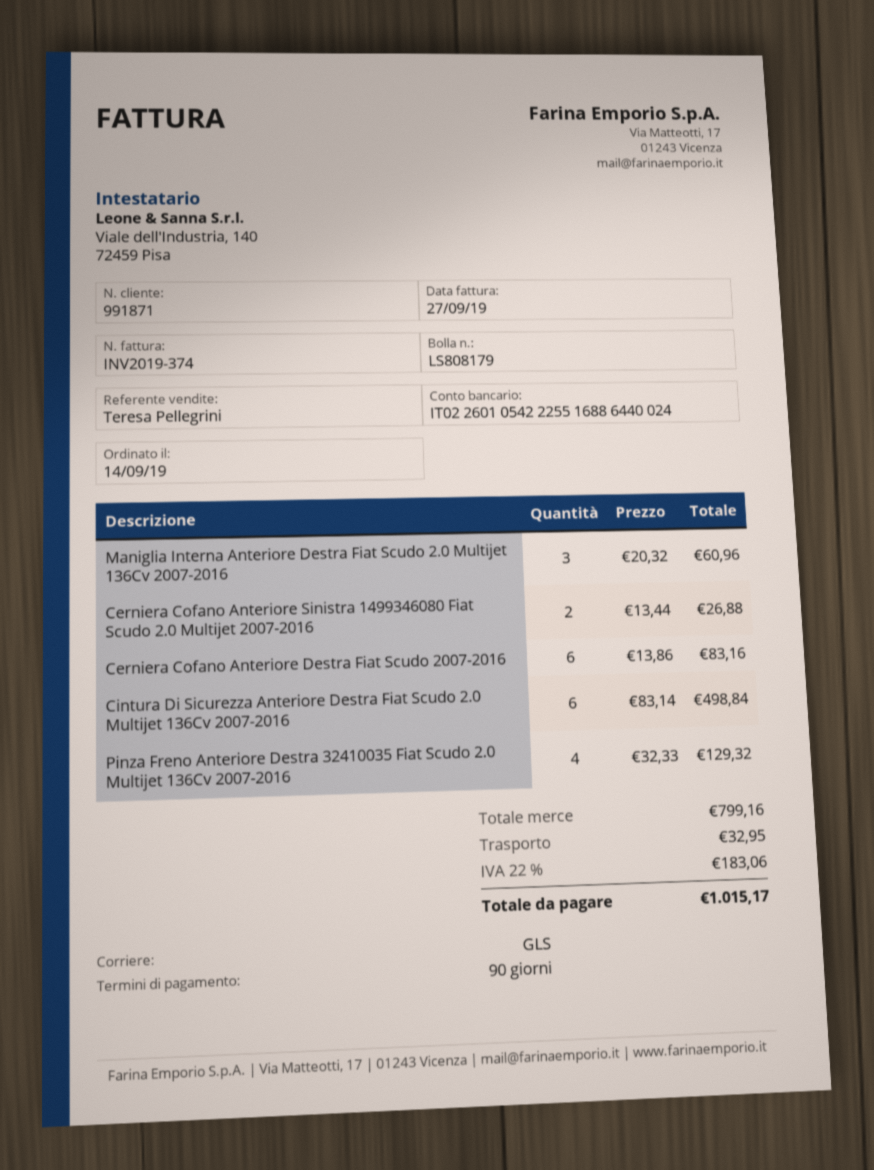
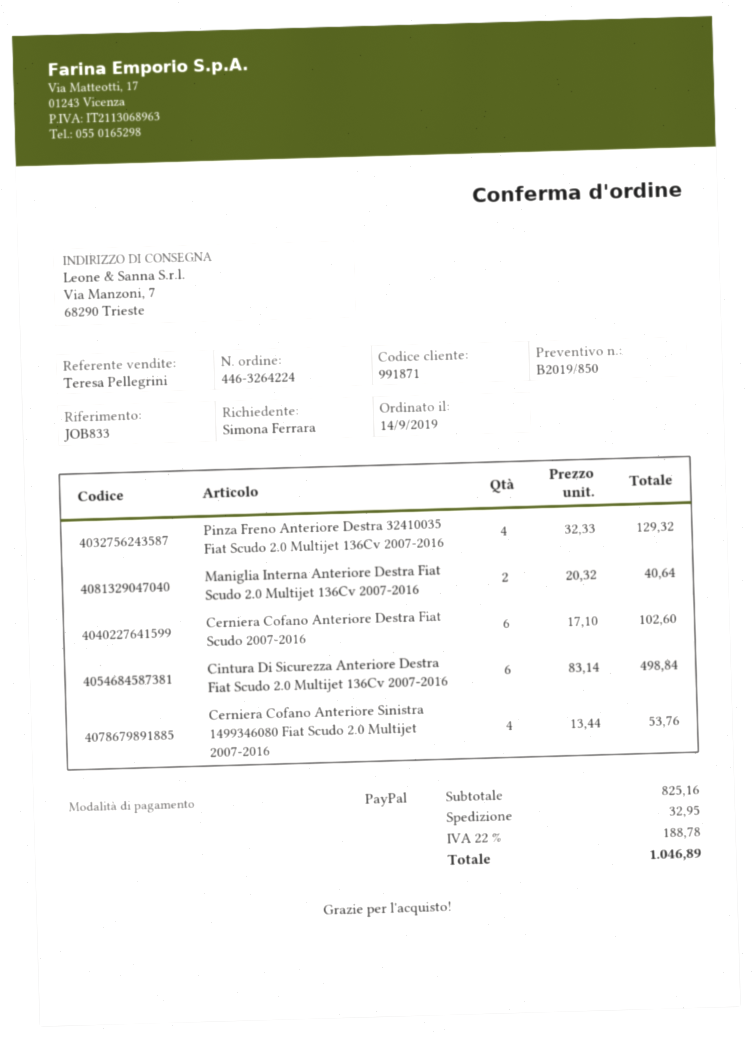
Maniglia Interna Anteriore Destra Fiat Scudo 2.0 Multijet 136Cv 2007-2016: 3 x 20.32 = 60.96 -> 2 x 20.32 = 40.64
Cerniera Cofano Anteriore Sinistra 1499346080 Fiat Scudo 2.0 Multijet 2007-2016: 2 x 13.44 = 26.88 -> 4 x 13.44 = 53.76
Cerniera Cofano Anteriore Destra Fiat Scudo 2007-2016: 6 x 13.86 = 83.16 -> 6 x 17.10 = 102.60
subtotal: 799.16 -> 825.16
tax: 22% = 183.06 -> 22% = 188.78
total: 1015.17 -> 1046.89

